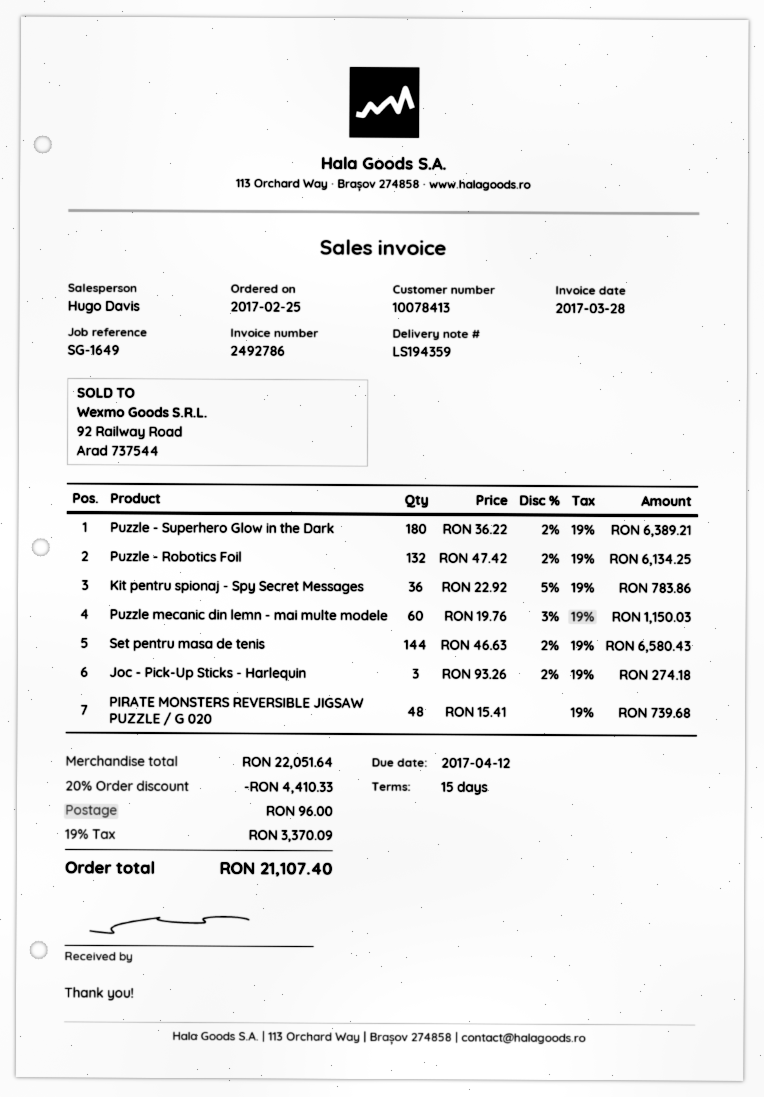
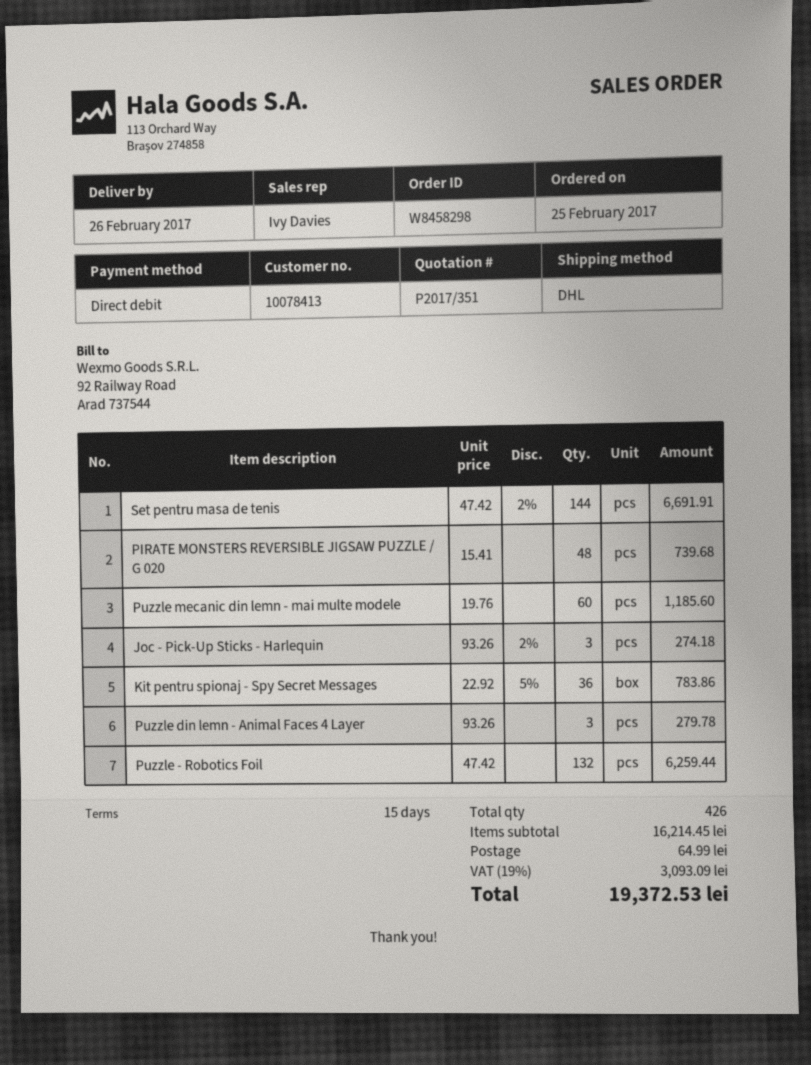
sales rep: Hugo Davis -> Ivy Davies
Puzzle - Superhero Glow in the Dark: 180 x 36.22 - 2% = 6389.21 -> none
Puzzle - Robotics Foil: 132 x 47.42 - 2% = 6134.25 -> 132 x 47.42 = 6259.44
Puzzle mecanic din lemn - mai multe modele: 60 x 19.76 - 3% = 1150.03 -> 60 x 19.76 = 1185.60
Set pentru masa de tenis: 144 x 46.63 - 2% = 6580.43 -> 144 x 47.42 - 2% = 6691.91
Puzzle din lemn - Animal Faces 4 Layer: none -> 3 x 93.26 = 279.78
subtotal: 22051.64 -> 16214.45
discount: 20% = 4410.33 -> none
shipping: 96.00 -> 64.99
tax: 19% = 3370.09 -> 19% = 3093.09
total: 21107.40 -> 19372.53

